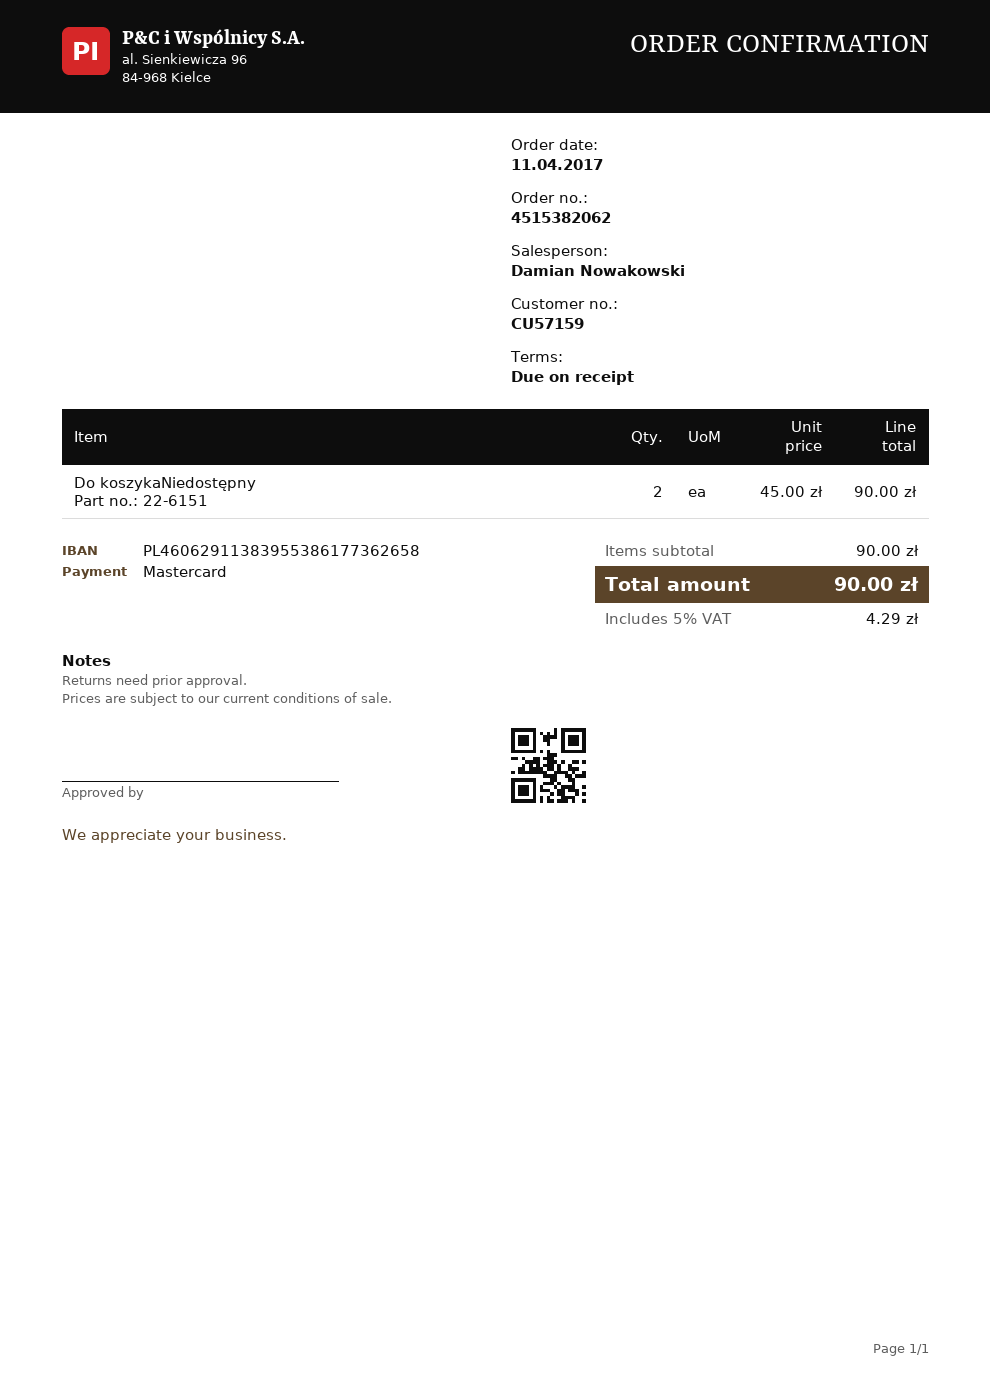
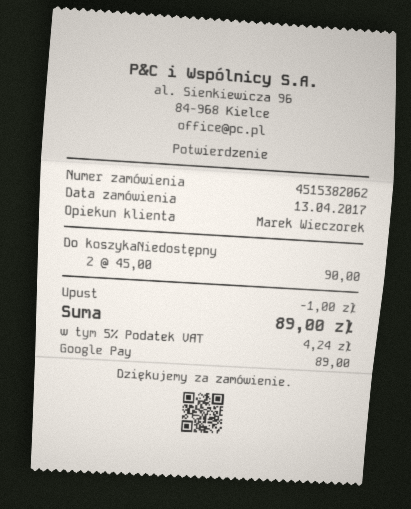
order date: 2017-04-11 -> 2017-04-13
sales rep: Damian Nowakowski -> Marek Wieczorek
payment method: Mastercard -> Google Pay
discount: none -> 1.00
tax: 5% = 4.29 -> 5% = 4.24
total: 90.00 -> 89.00

